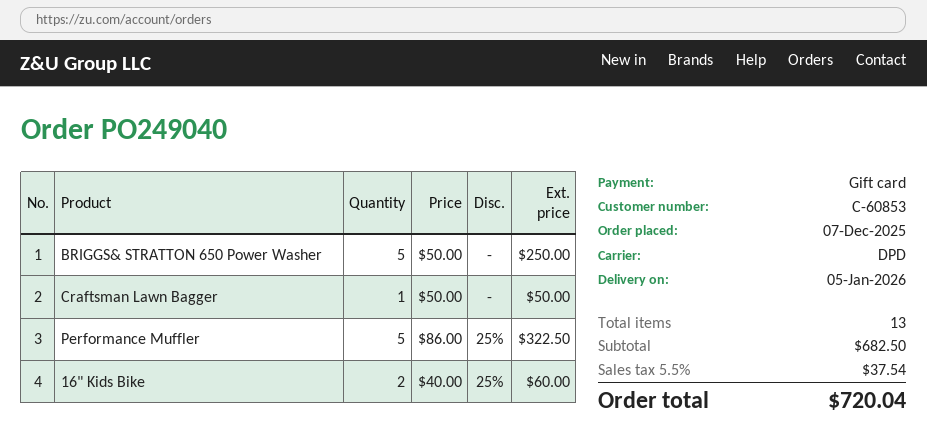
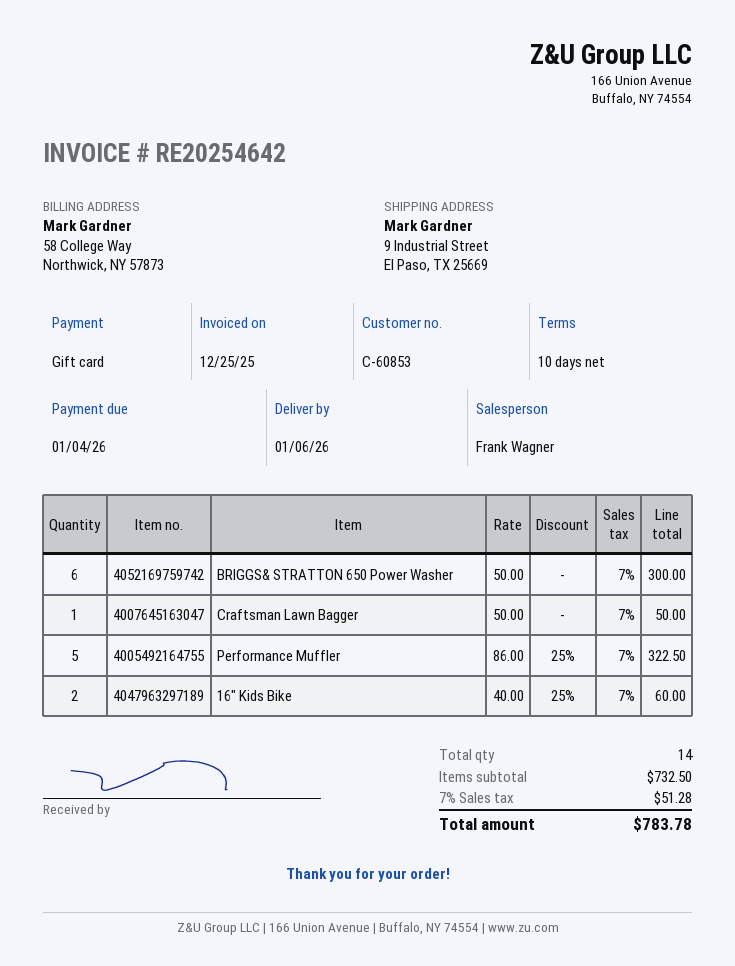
delivery date: 2026-01-05 -> 2026-01-06
BRIGGS& STRATTON 650 Power Washer: 5 x 50.00 = 250.00 -> 6 x 50.00 = 300.00
total quantity: 13 -> 14
subtotal: 682.50 -> 732.50
tax: 5.5% = 37.54 -> 7% = 51.28
total: 720.04 -> 783.78

